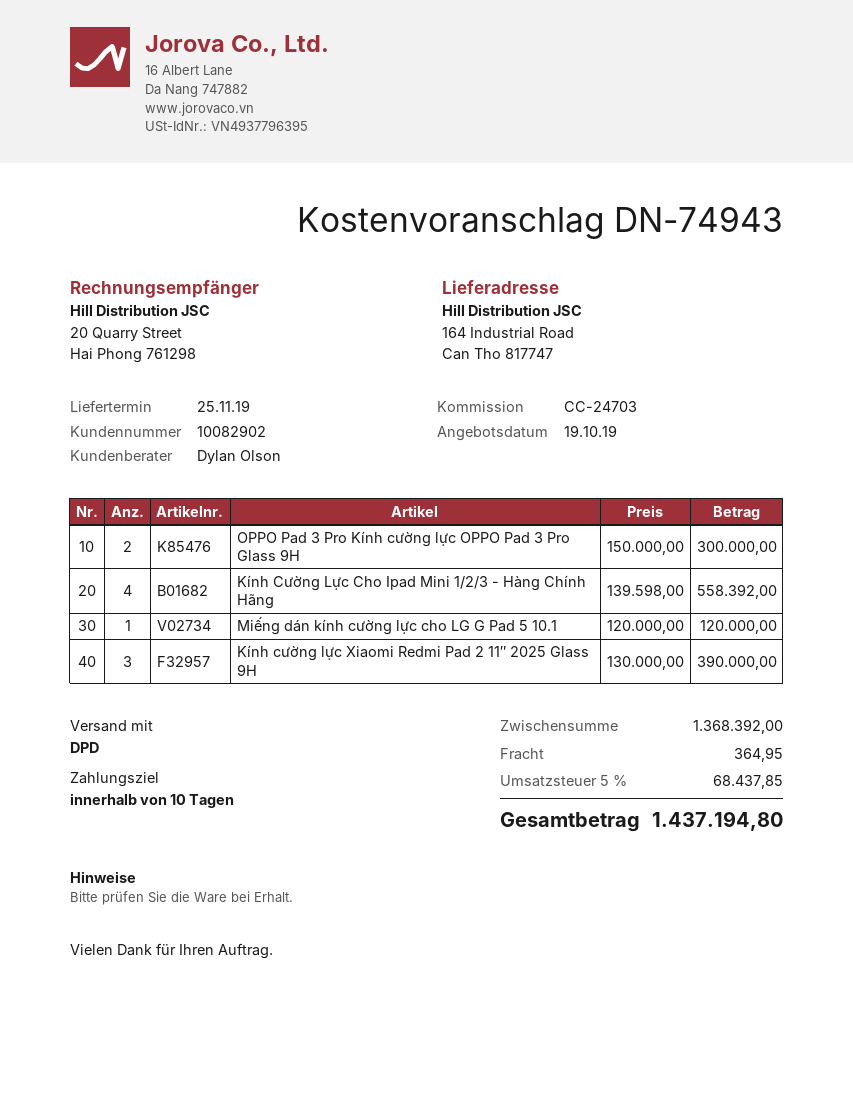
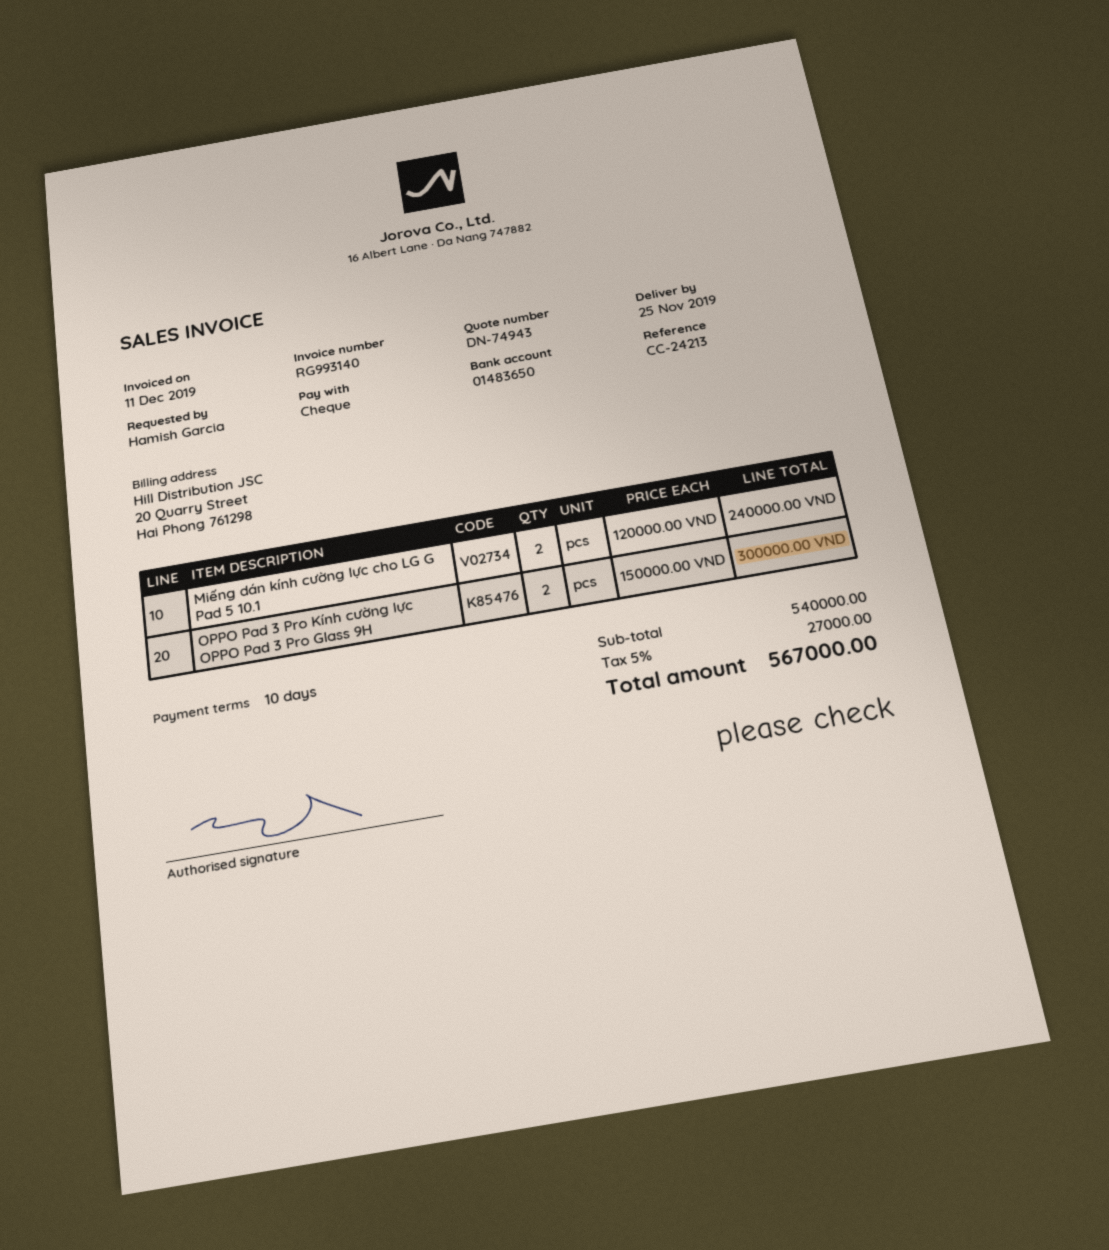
reference: CC-24703 -> CC-24213
Kính Cường Lực Cho Ipad Mini 1/2/3 - Hàng Chính Hãng: 4 x 139598.00 = 558392.00 -> none
Miếng dán kính cường lực cho LG G Pad 5 10.1: 1 x 120000.00 = 120000.00 -> 2 x 120000.00 = 240000.00
Kính cường lực Xiaomi Redmi Pad 2 11″ 2025 Glass 9H: 3 x 130000.00 = 390000.00 -> none
subtotal: 1368392.00 -> 540000.00
shipping: 364.95 -> none
tax: 5% = 68437.85 -> 5% = 27000.00
total: 1437194.80 -> 567000.00

